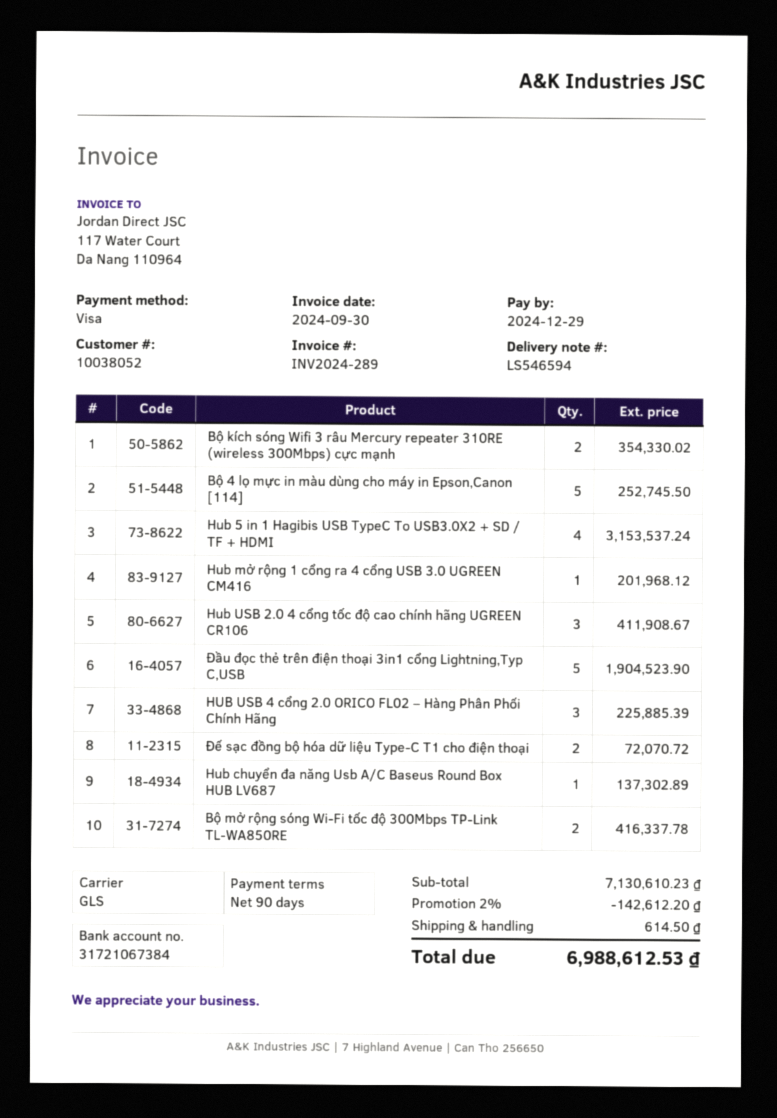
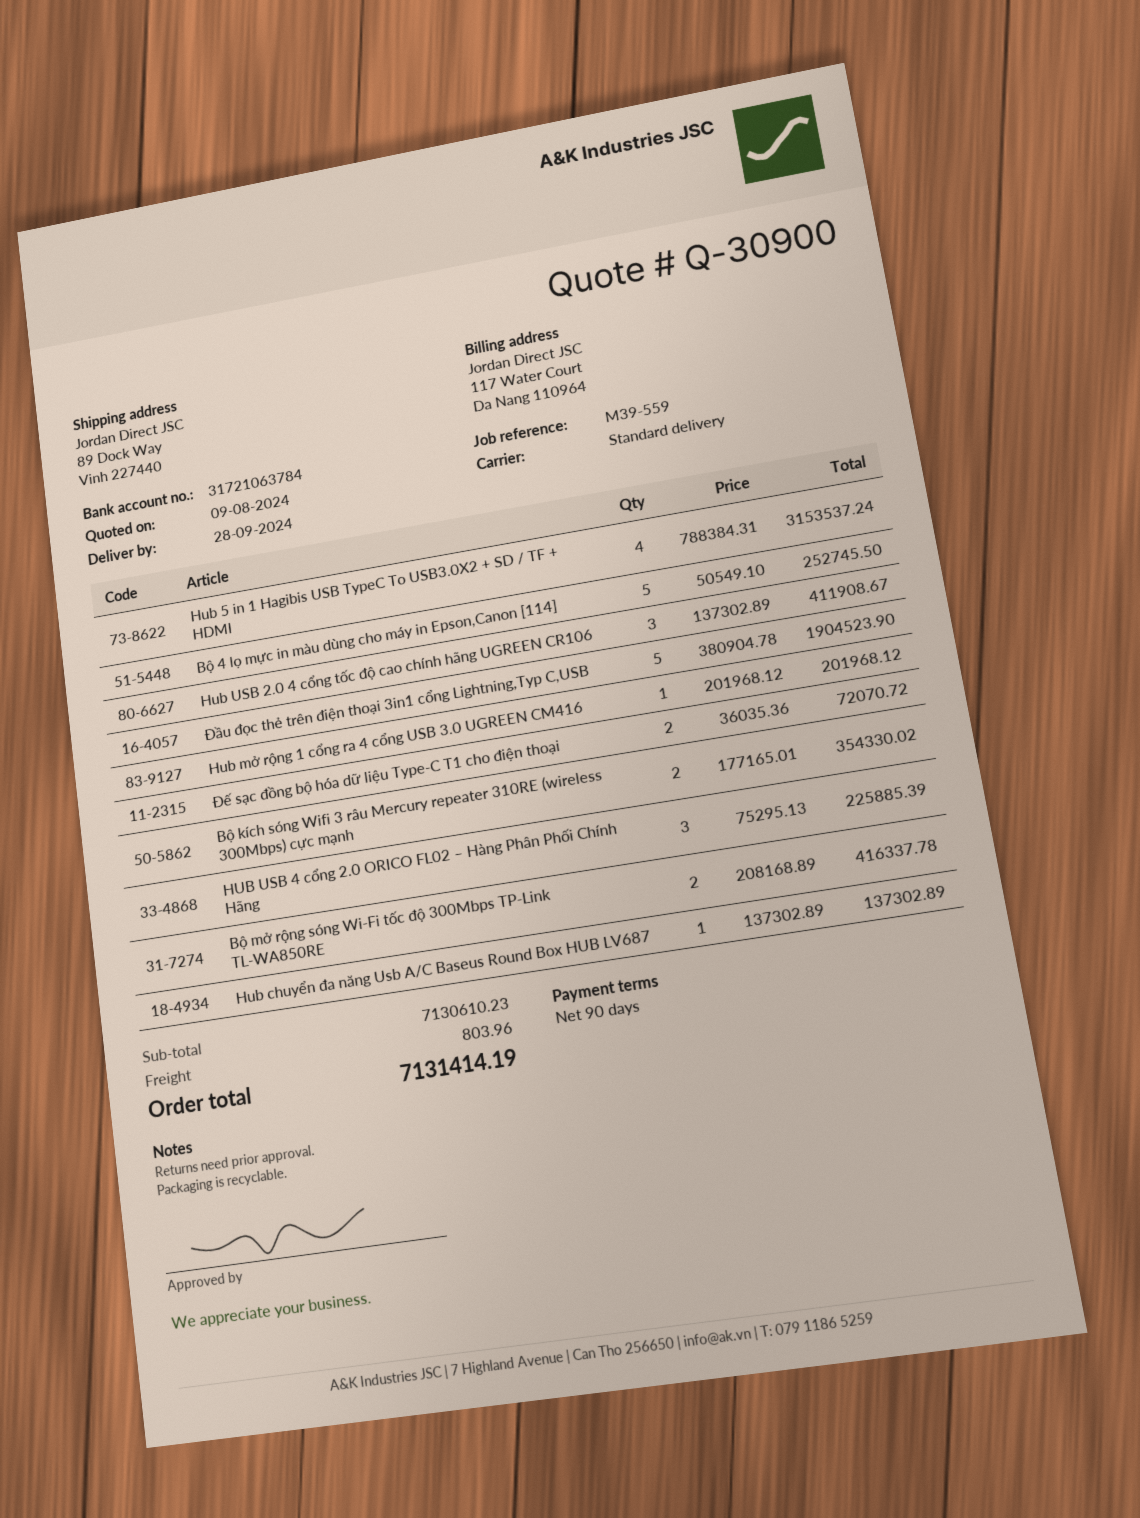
bank account: 31721067384 -> 31721063784
shipping method: GLS -> standard
discount: 2% = 142612.20 -> none
shipping: 614.50 -> 803.96
total: 6988612.53 -> 7131414.19

